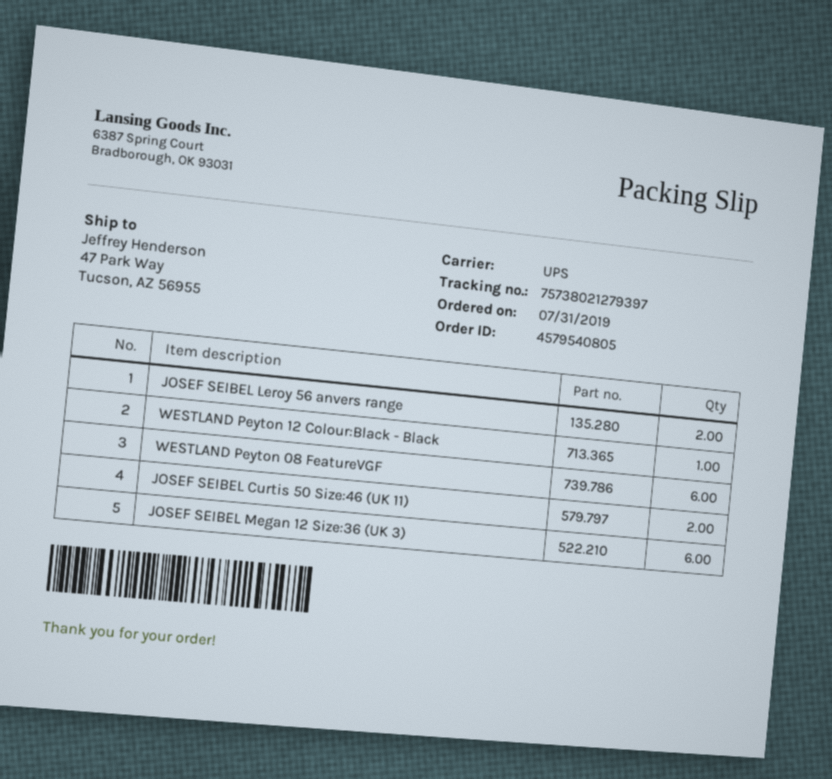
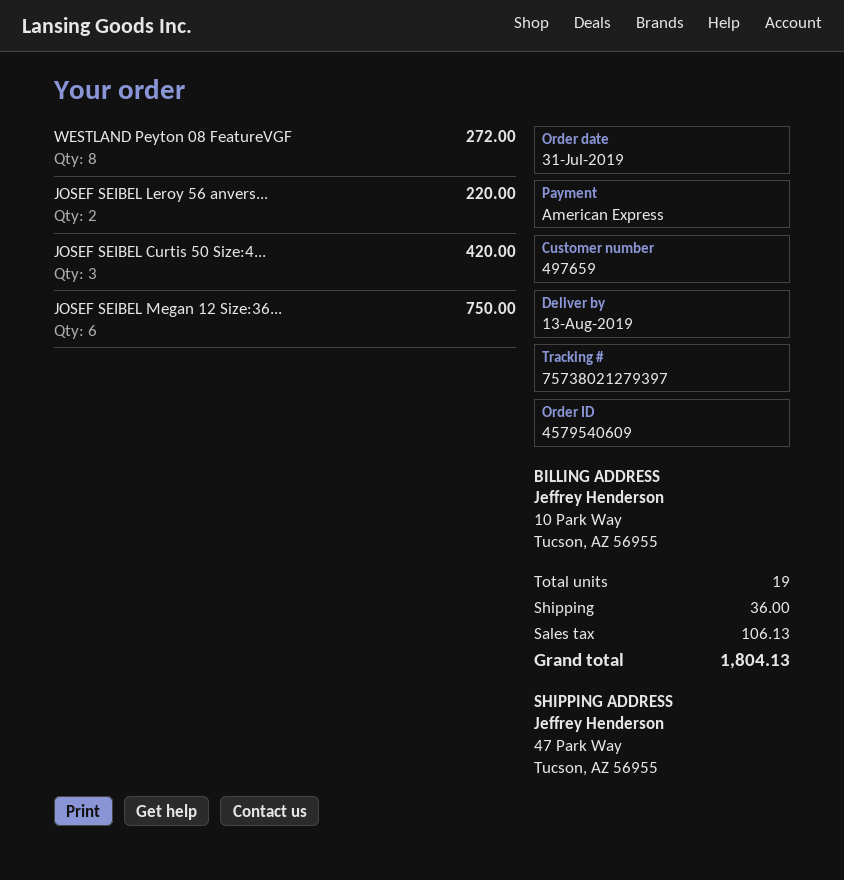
order number: 4579540805 -> 4579540609
WESTLAND Peyton 12 Colour:Black - Black: 1 -> none
WESTLAND Peyton 08 FeatureVGF: 6 -> 8
JOSEF SEIBEL Curtis 50 Size:46 (UK 11): 2 -> 3

